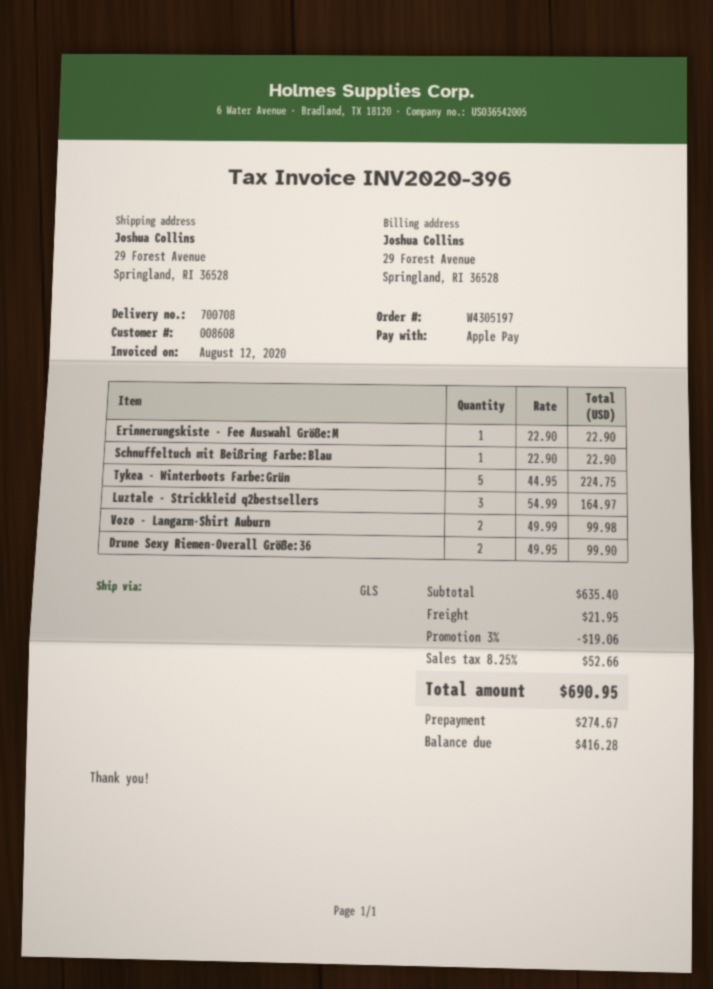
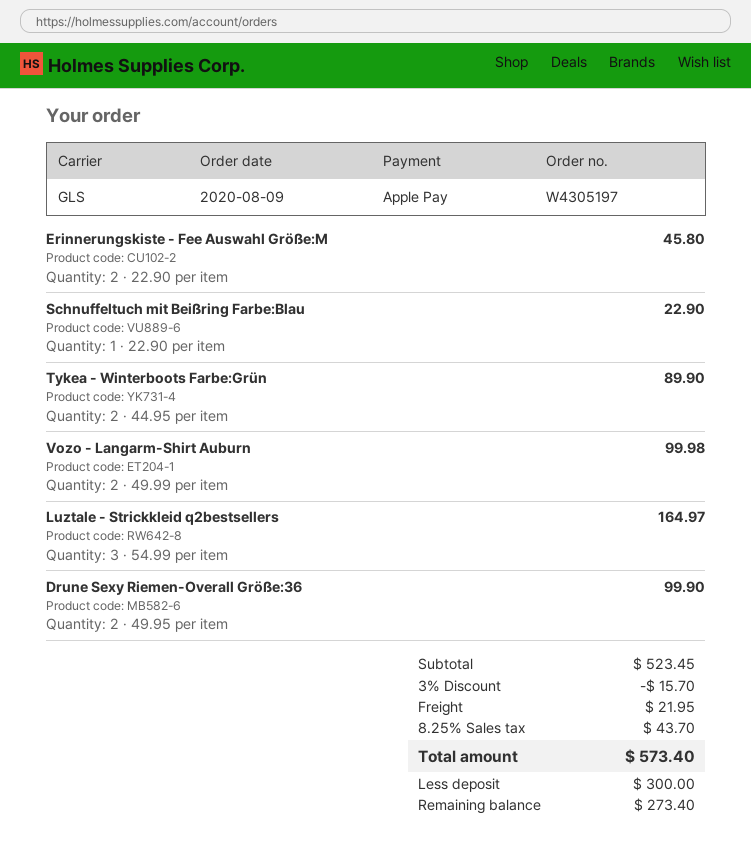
Erinnerungskiste - Fee Auswahl Größe:M: 1 x 22.90 = 22.90 -> 2 x 22.90 = 45.80
Tykea - Winterboots Farbe:Grün: 5 x 44.95 = 224.75 -> 2 x 44.95 = 89.90
subtotal: 635.40 -> 523.45
discount: 3% = 19.06 -> 3% = 15.70
tax: 8.25% = 52.66 -> 8.25% = 43.70
total: 690.95 -> 573.40
deposit: 274.67 -> 300.00
balance: 416.28 -> 273.40

